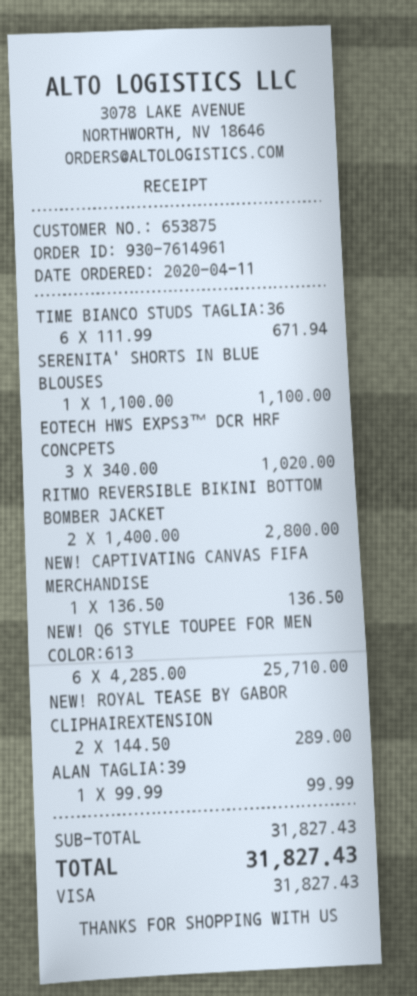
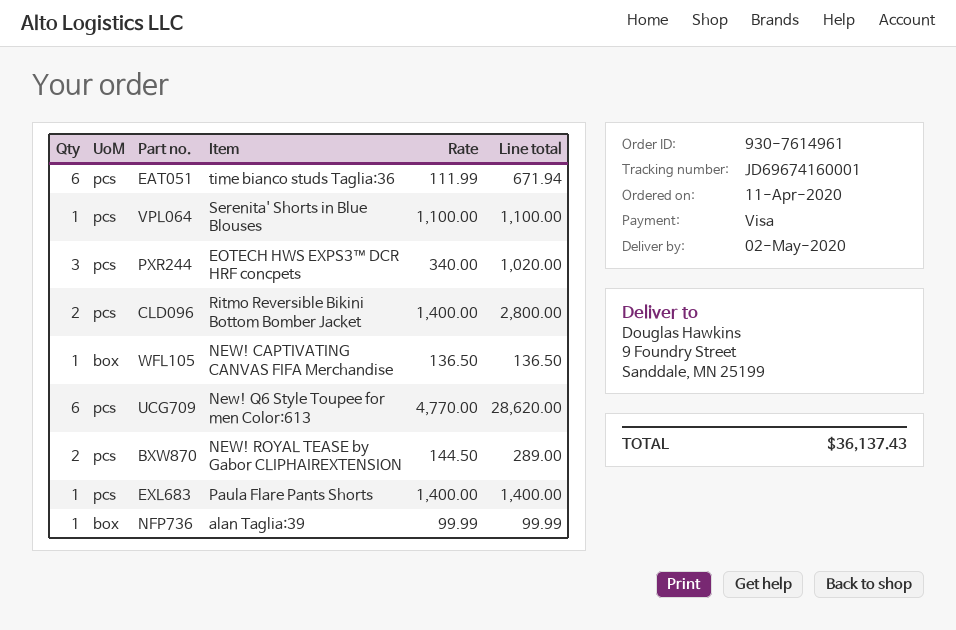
NEW! Q6 STYLE TOUPEE FOR MEN COLOR:613: 6 x 4285.00 = 25710.00 -> 6 x 4770.00 = 28620.00
Paula Flare Pants Shorts: none -> 1 x 1400.00 = 1400.00
total: 31827.43 -> 36137.43

